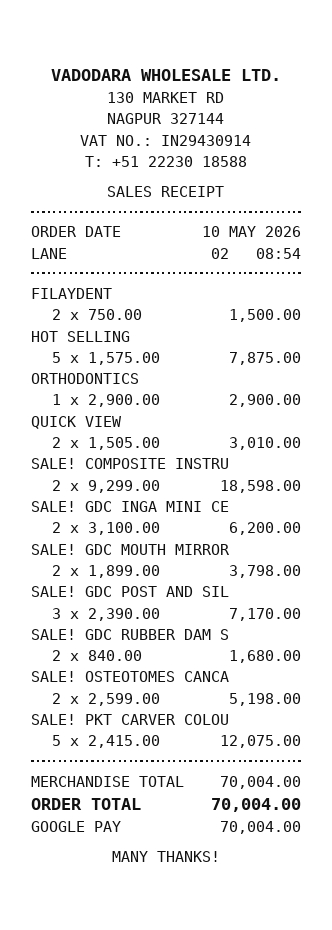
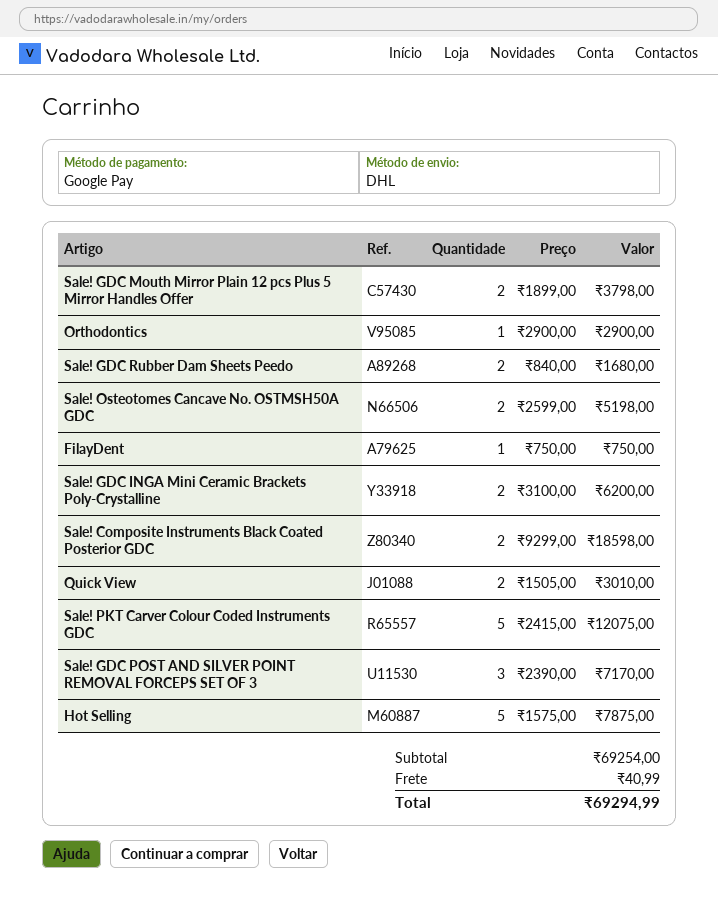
FILAYDENT: 2 x 750.00 = 1500.00 -> 1 x 750.00 = 750.00
subtotal: 70004.00 -> 69254.00
shipping: none -> 40.99
total: 70004.00 -> 69294.99

